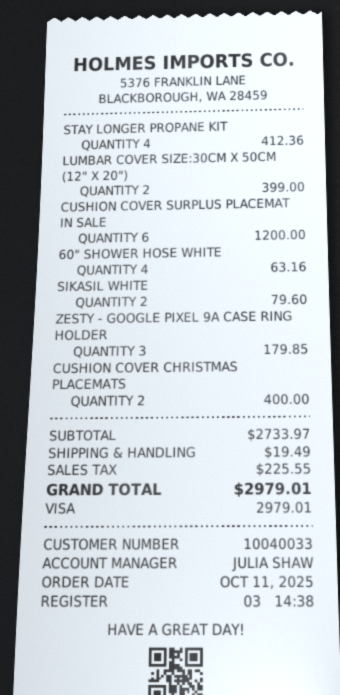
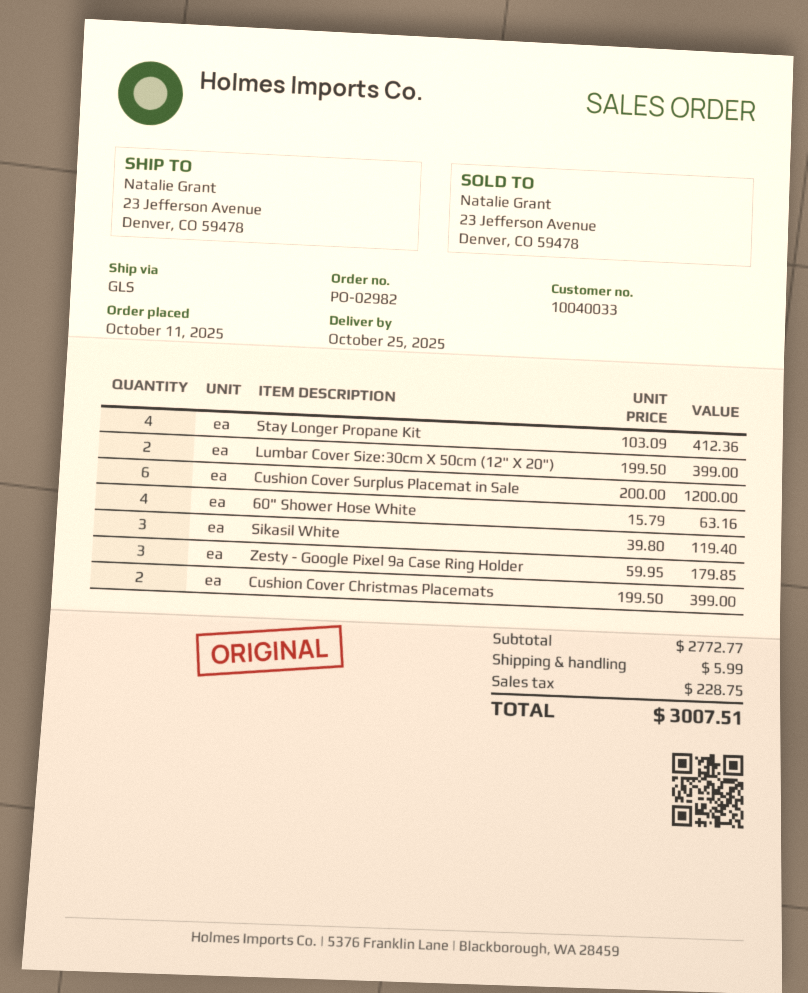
SIKASIL WHITE: 2 for 79.60 -> 3 for 119.40
CUSHION COVER CHRISTMAS PLACEMATS: 2 for 400.00 -> 2 for 399.00
subtotal: 2733.97 -> 2772.77
shipping: 19.49 -> 5.99
tax: 225.55 -> 228.75
total: 2979.01 -> 3007.51

